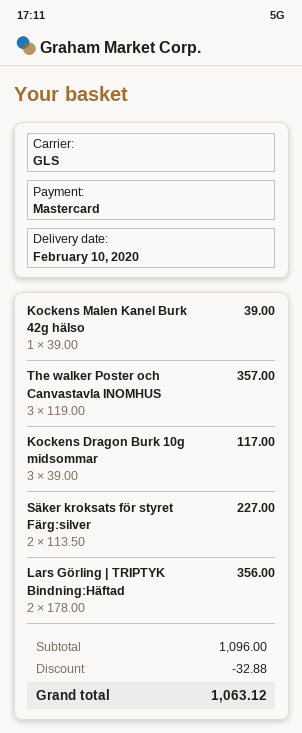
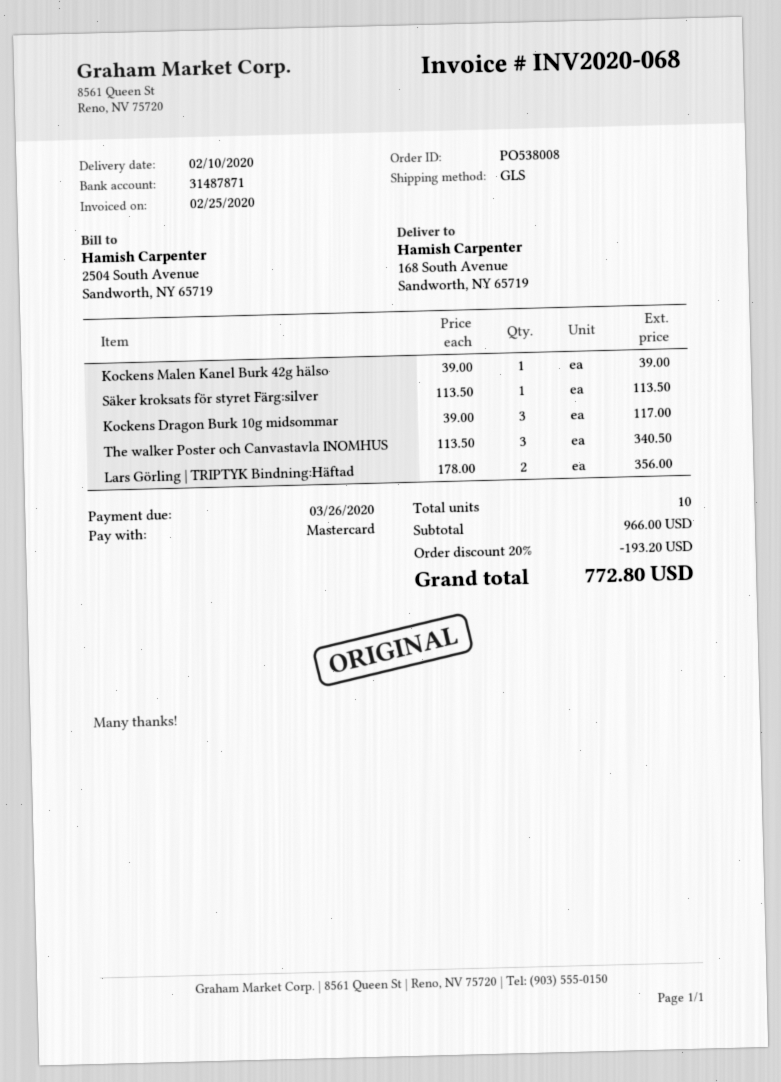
The walker Poster och Canvastavla INOMHUS: 3 x 119.00 = 357.00 -> 3 x 113.50 = 340.50
Säker kroksats för styret Färg:silver: 2 x 113.50 = 227.00 -> 1 x 113.50 = 113.50
subtotal: 1096.00 -> 966.00
discount: 32.88 -> 193.20
total: 1063.12 -> 772.80

